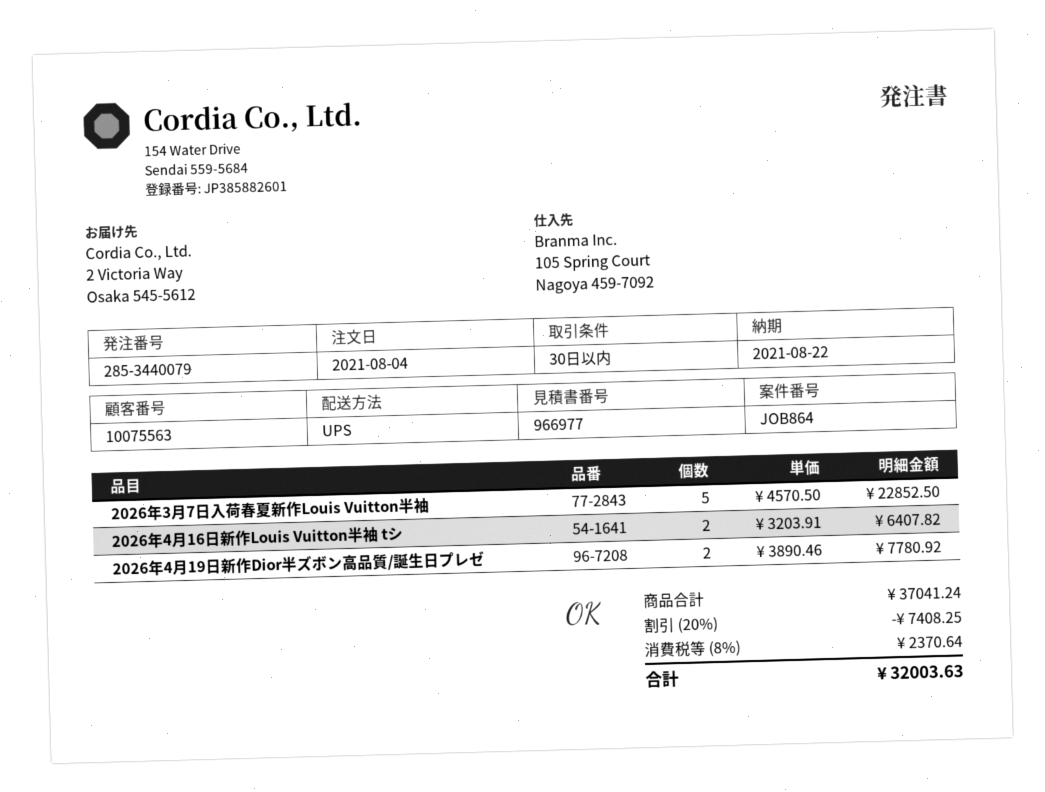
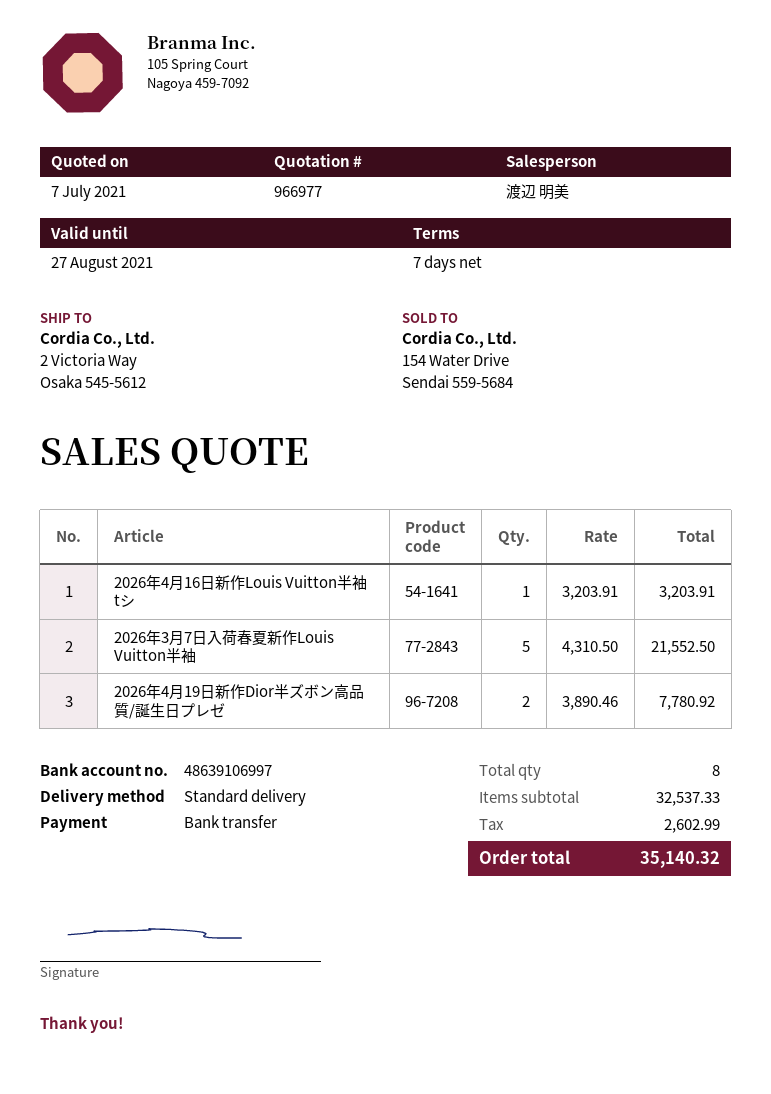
payment terms: 30 days -> 7 days
shipping method: UPS -> standard
2026年3月7日入荷春夏新作Louis Vuitton半袖: 5 x 4570.50 = 22852.50 -> 5 x 4310.50 = 21552.50
2026年4月16日新作Louis Vuitton半袖 tシ: 2 x 3203.91 = 6407.82 -> 1 x 3203.91 = 3203.91
subtotal: 37041.24 -> 32537.33
discount: 20% = 7408.25 -> none
tax: 2370.64 -> 2602.99
total: 32003.63 -> 35140.32

